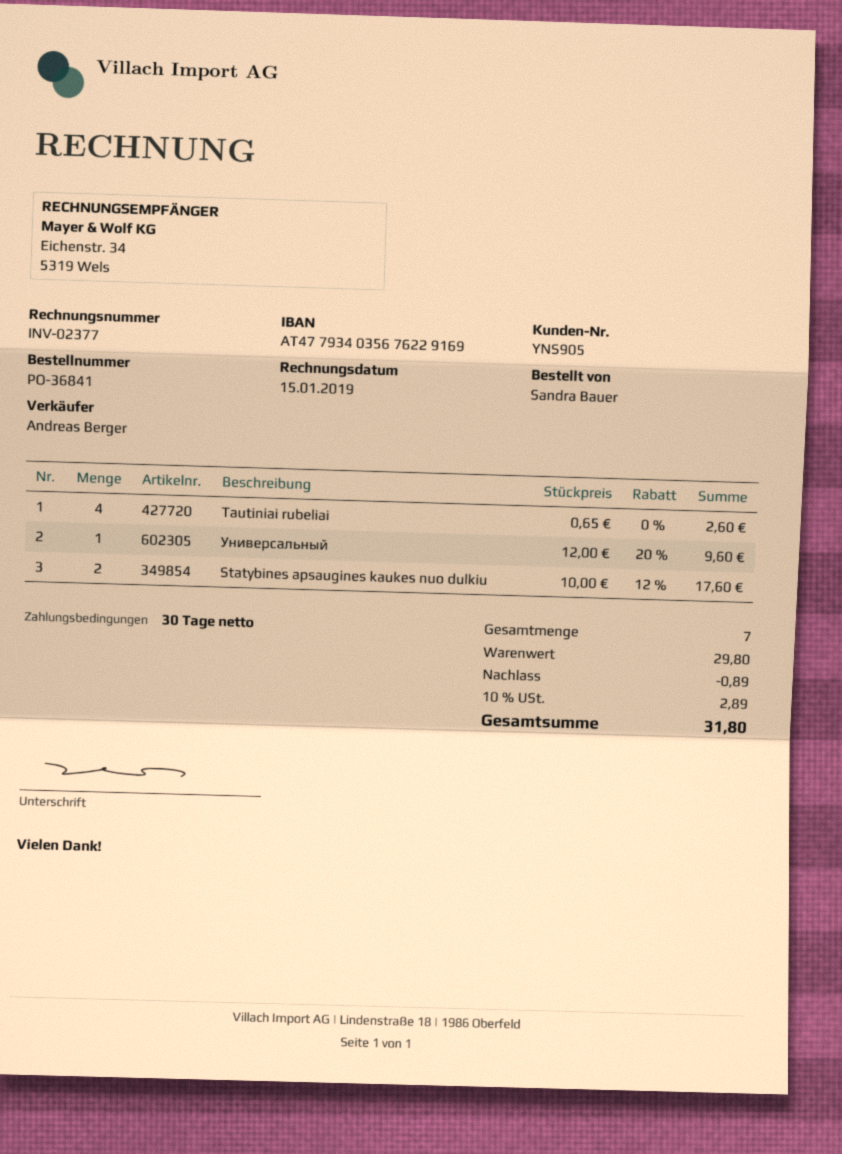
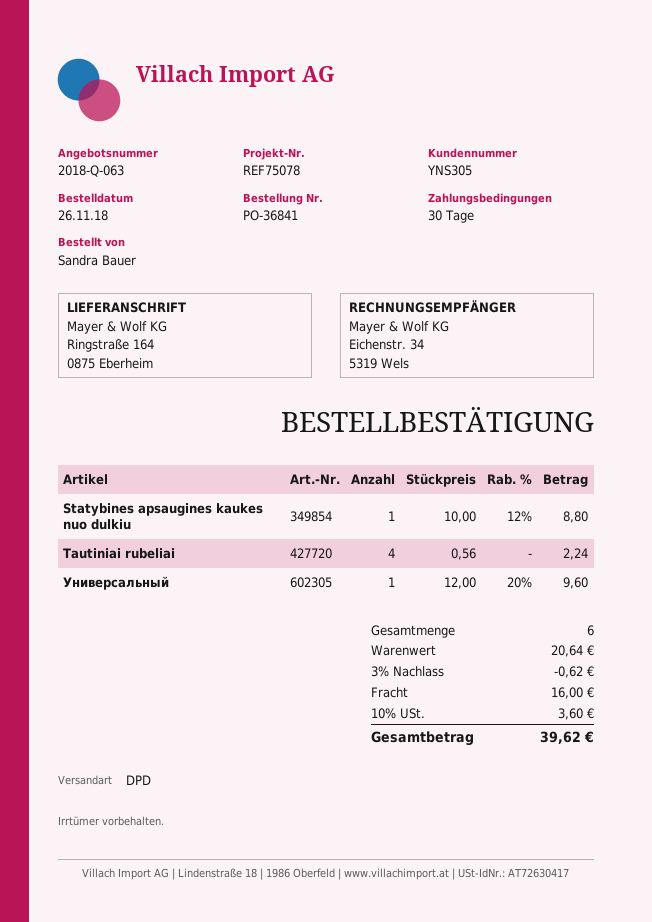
customer number: YNS905 -> YNS305
Tautiniai rubeliai: 4 x 0.65 = 2.60 -> 4 x 0.56 = 2.24
Statybines apsaugines kaukes nuo dulkiu: 2 x 10.00 - 12% = 17.60 -> 1 x 10.00 - 12% = 8.80
total quantity: 7 -> 6
subtotal: 29.80 -> 20.64
discount: 0.89 -> 0.62
shipping: none -> 16.00
tax: 10% = 2.89 -> 10% = 3.60
total: 31.80 -> 39.62

